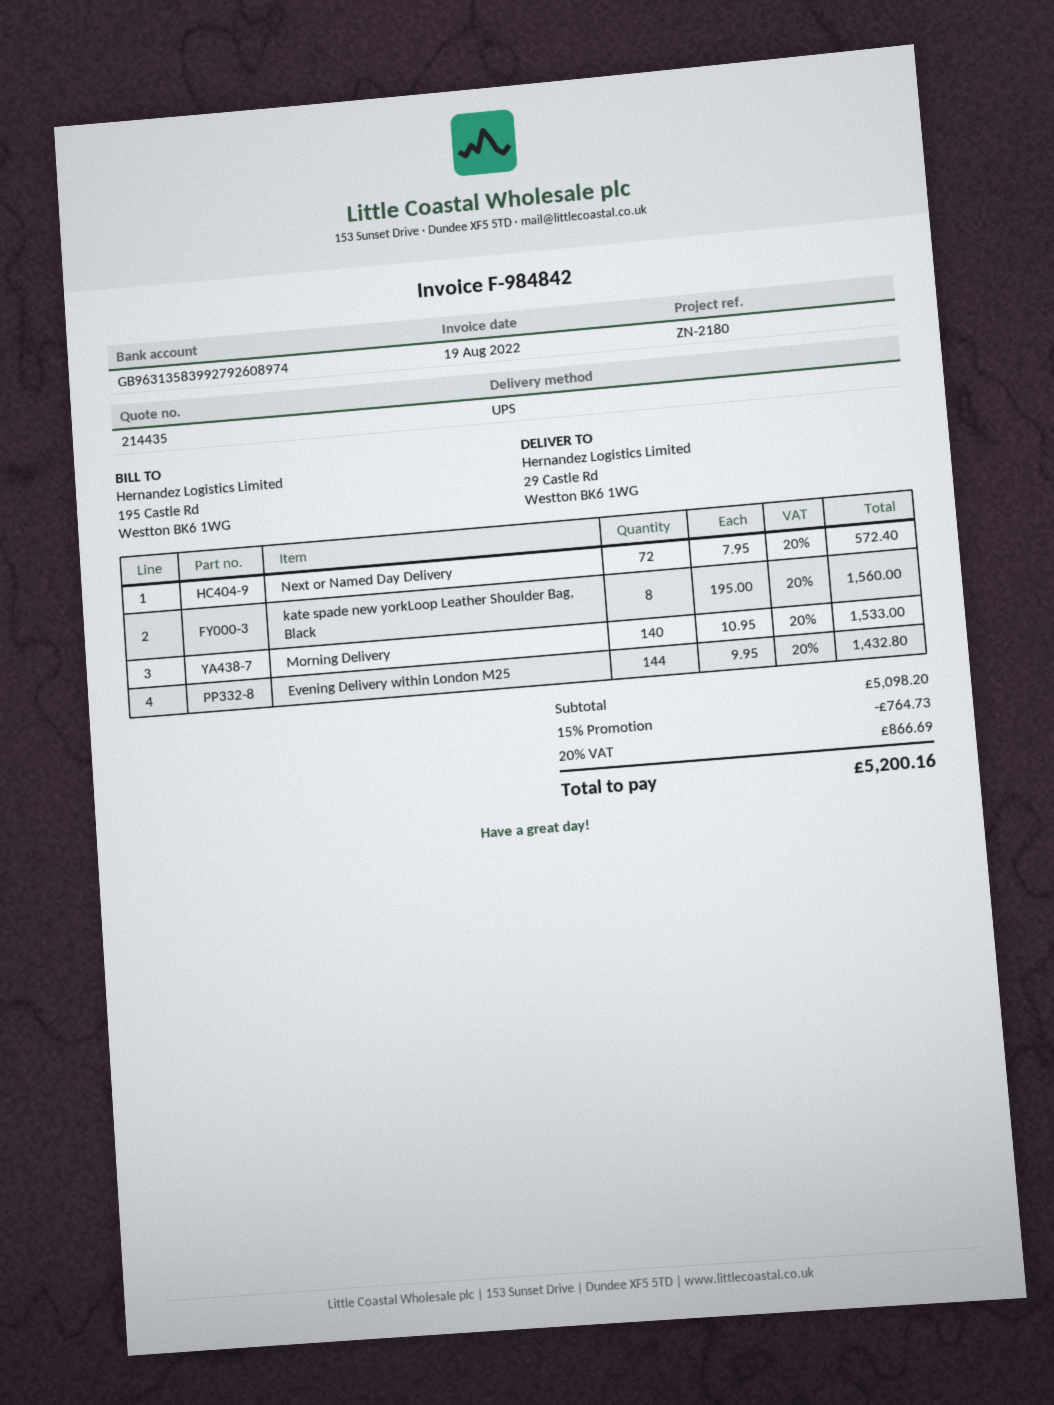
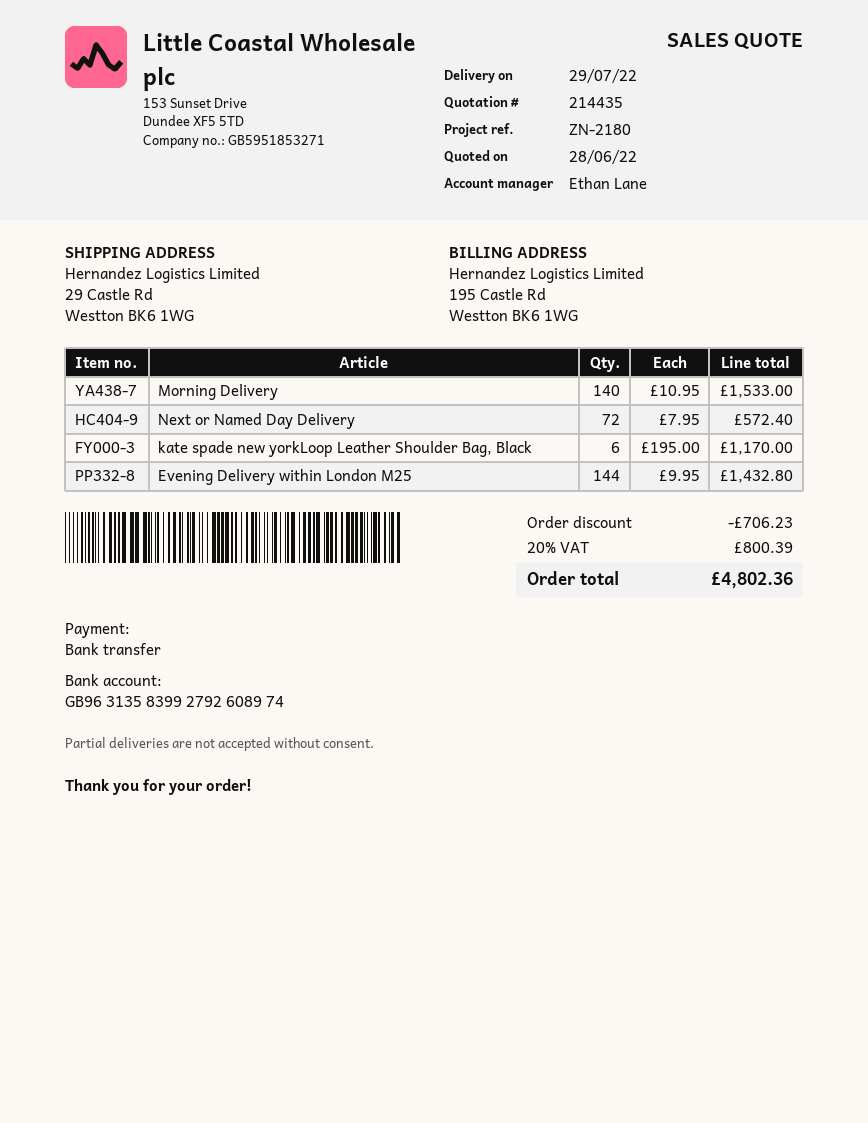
kate spade new yorkLoop Leather Shoulder Bag, Black: 8 x 195.00 = 1560.00 -> 6 x 195.00 = 1170.00
discount: 764.73 -> 706.23
tax: 20% = 866.69 -> 20% = 800.39
total: 5200.16 -> 4802.36

